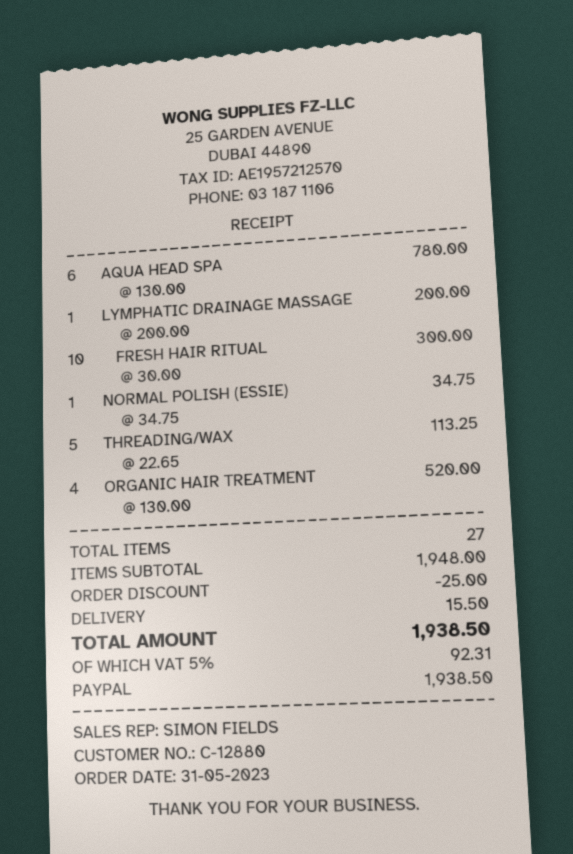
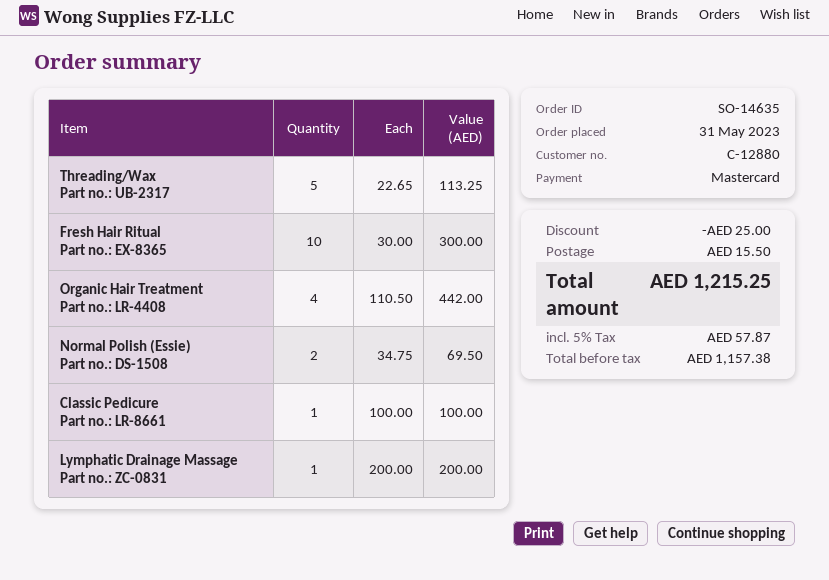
payment method: PayPal -> Mastercard
AQUA HEAD SPA: 6 x 130.00 = 780.00 -> none
NORMAL POLISH (ESSIE): 1 x 34.75 = 34.75 -> 2 x 34.75 = 69.50
ORGANIC HAIR TREATMENT: 4 x 130.00 = 520.00 -> 4 x 110.50 = 442.00
Classic Pedicure: none -> 1 x 100.00 = 100.00
tax: 5% = 92.31 -> 5% = 57.87
total: 1938.50 -> 1215.25

